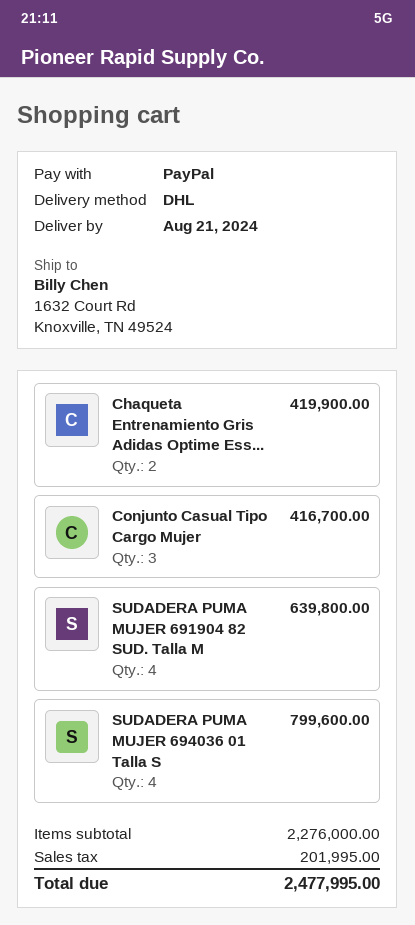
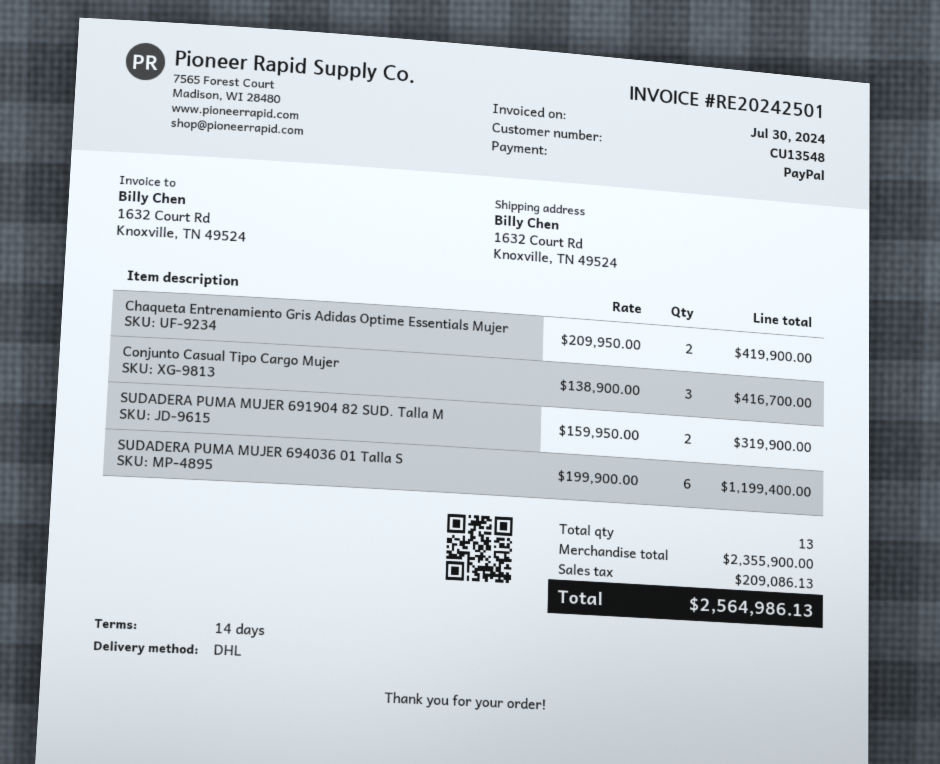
SUDADERA PUMA MUJER 691904 82 SUD. Talla M: 4 for 639800.00 -> 2 for 319900.00
SUDADERA PUMA MUJER 694036 01 Talla S: 4 for 799600.00 -> 6 for 1199400.00
subtotal: 2276000.00 -> 2355900.00
tax: 201995.00 -> 209086.13
total: 2477995.00 -> 2564986.13

